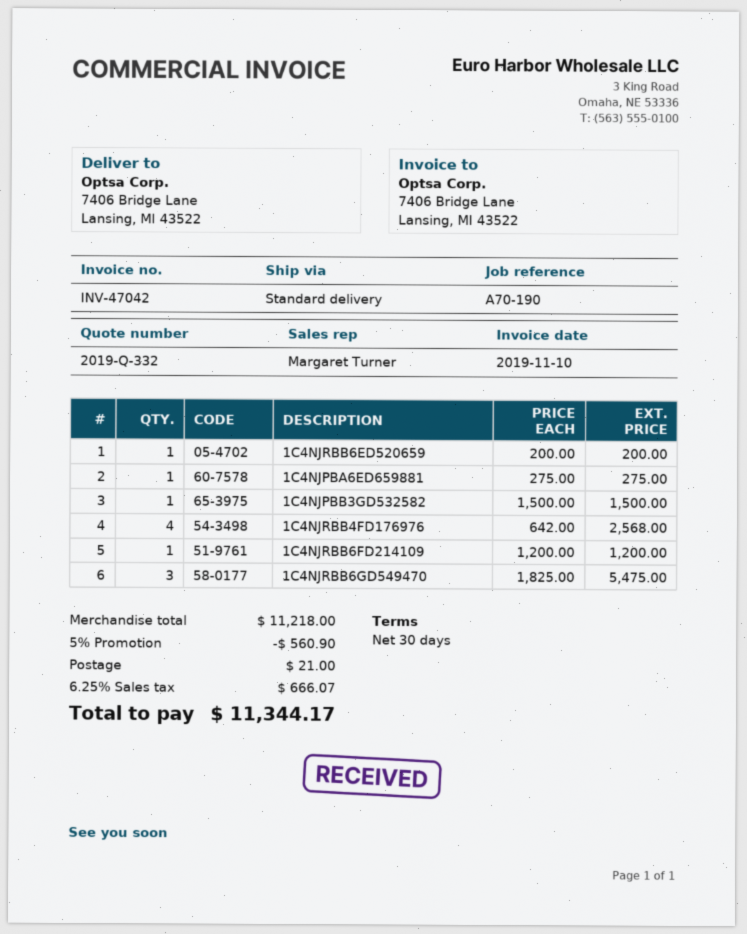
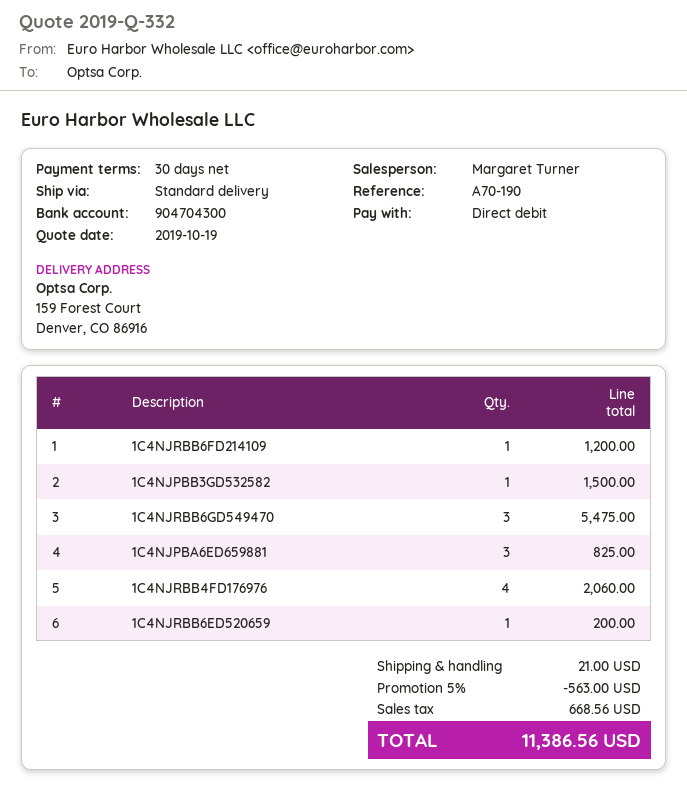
ship to: 7406 Bridge Lane, Lansing, MI 43522 -> 159 Forest Court, Denver, CO 86916
1C4NJPBA6ED659881: 1 for 275.00 -> 3 for 825.00
1C4NJRBB4FD176976: 4 for 2568.00 -> 4 for 2060.00
discount: 5% = 560.90 -> 5% = 563.00
tax: 666.07 -> 668.56
total: 11344.17 -> 11386.56

